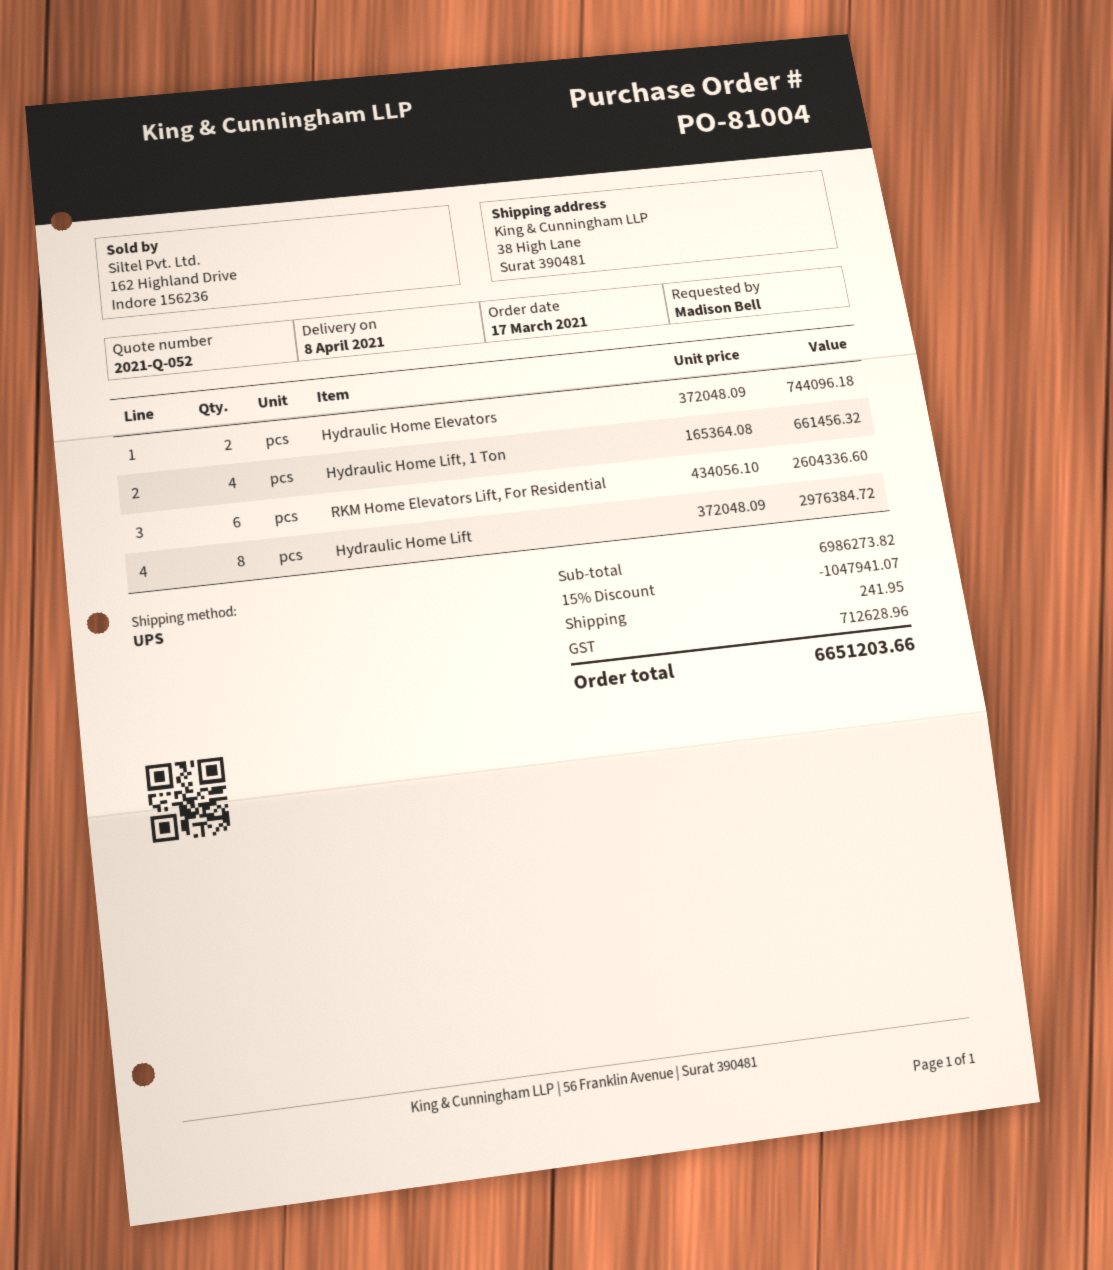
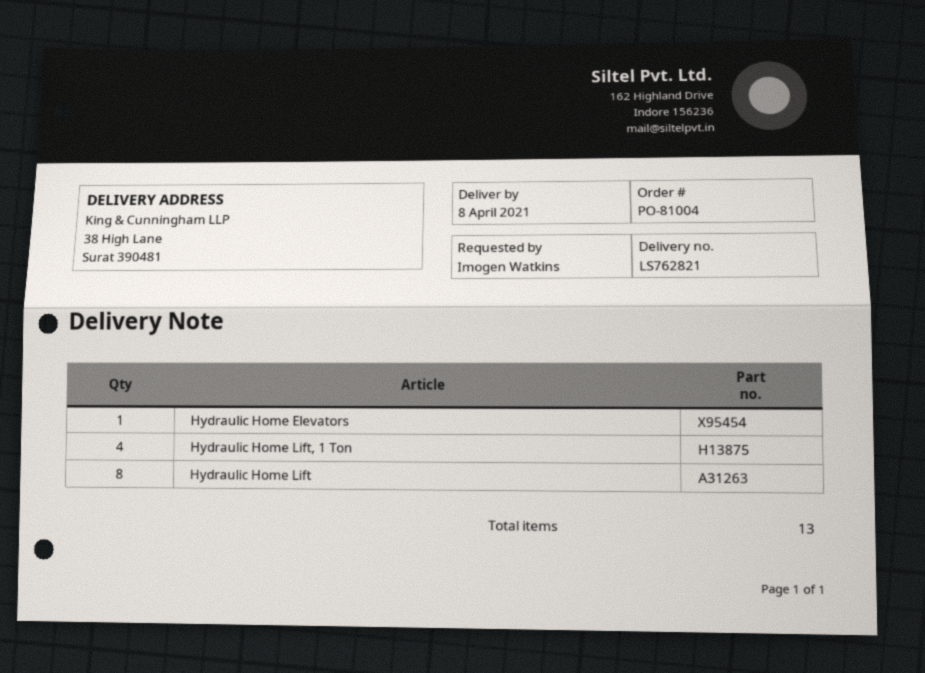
ordered by: Madison Bell -> Imogen Watkins
Hydraulic Home Elevators: 2 -> 1
RKM Home Elevators Lift, For Residential: 6 -> none

